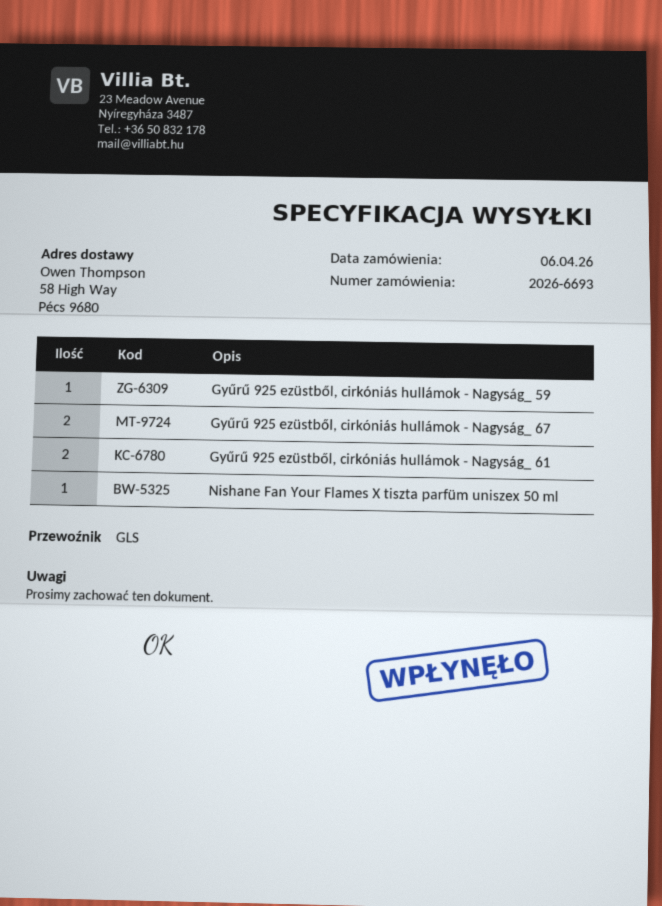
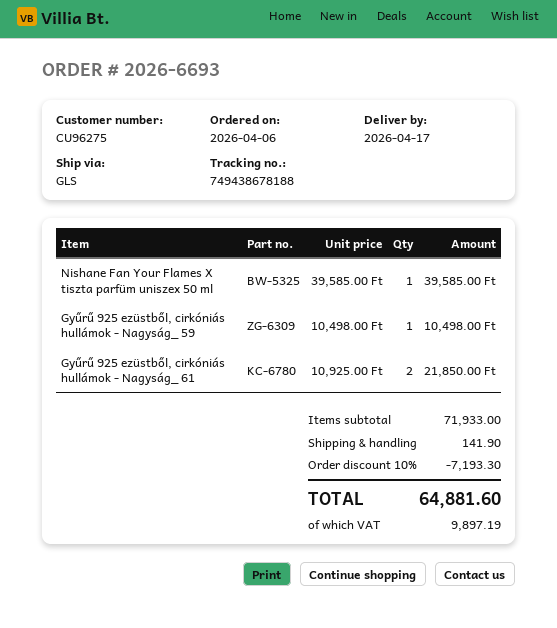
Gyűrű 925 ezüstből, cirkóniás hullámok - Nagyság_ 67: 2 -> none

